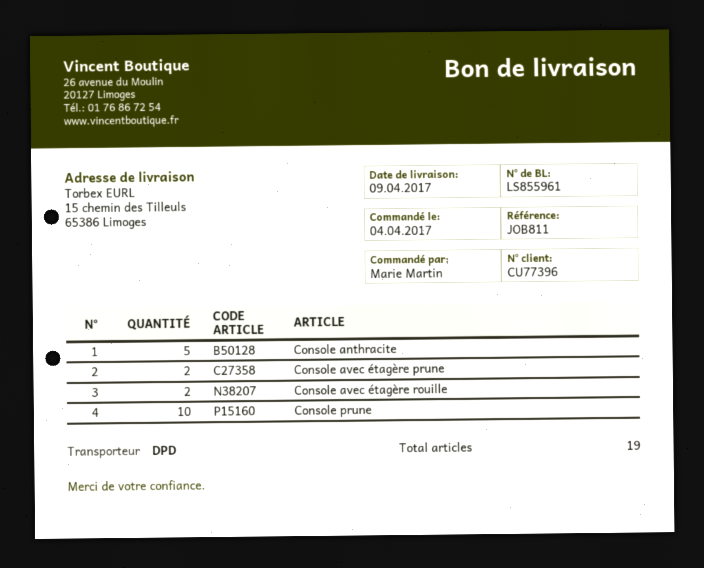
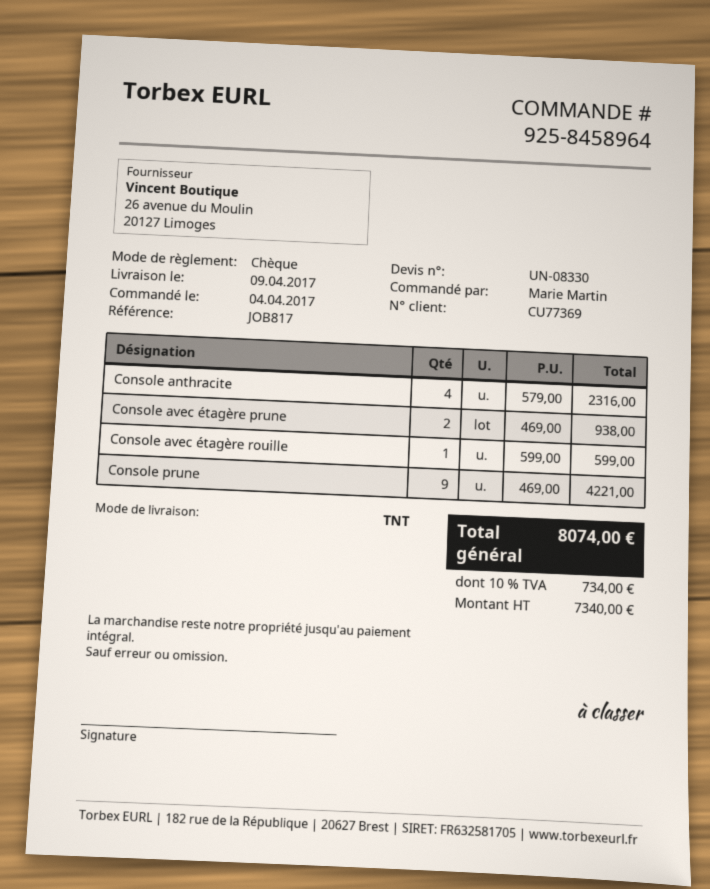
customer number: CU77396 -> CU77369
reference: JOB811 -> JOB817
shipping method: DPD -> TNT
Console anthracite: 5 -> 4
Console avec étagère rouille: 2 -> 1
Console prune: 10 -> 9

